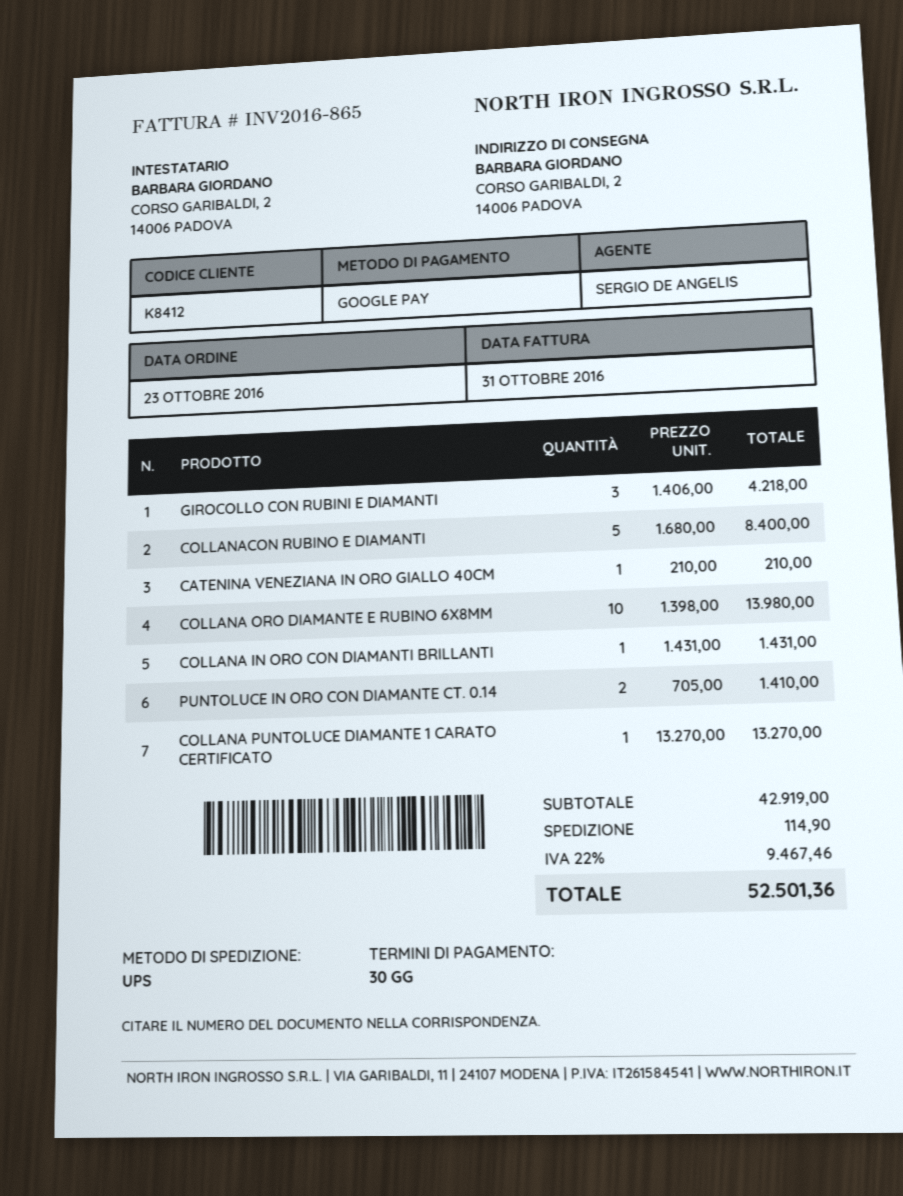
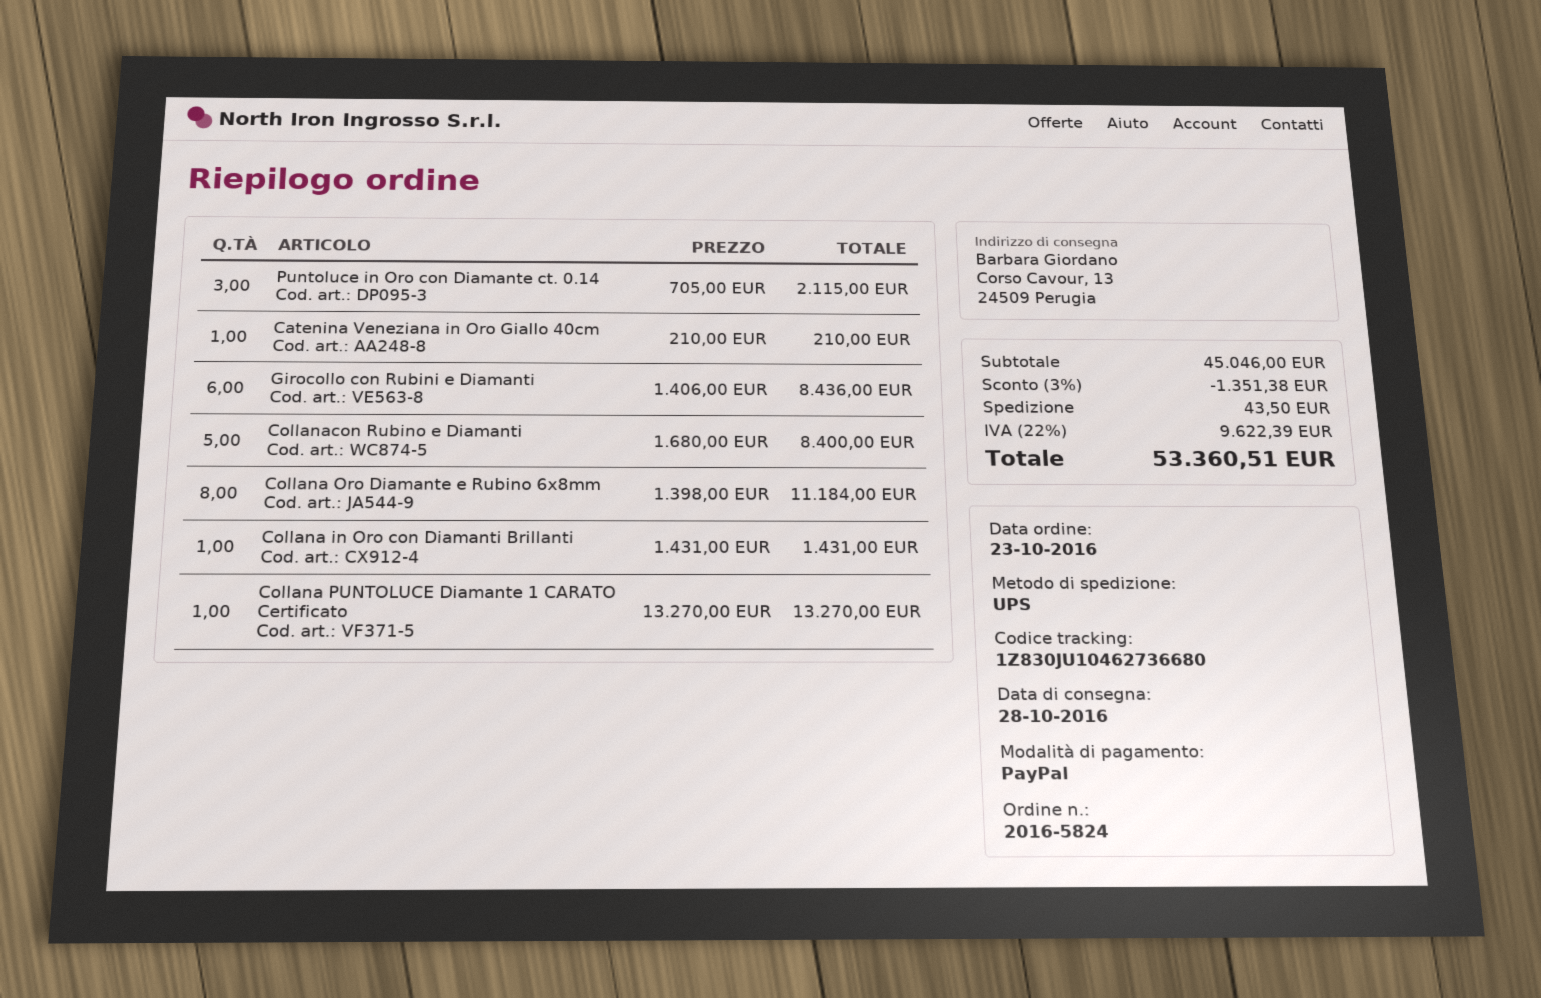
payment method: Google Pay -> PayPal
ship to: CORSO GARIBALDI, 2, 14006 PADOVA -> Corso Cavour, 13, 24509 Perugia
GIROCOLLO CON RUBINI E DIAMANTI: 3 x 1406.00 = 4218.00 -> 6 x 1406.00 = 8436.00
COLLANA ORO DIAMANTE E RUBINO 6X8MM: 10 x 1398.00 = 13980.00 -> 8 x 1398.00 = 11184.00
PUNTOLUCE IN ORO CON DIAMANTE CT. 0.14: 2 x 705.00 = 1410.00 -> 3 x 705.00 = 2115.00
subtotal: 42919.00 -> 45046.00
discount: none -> 3% = 1351.38
shipping: 114.90 -> 43.50
tax: 22% = 9467.46 -> 22% = 9622.39
total: 52501.36 -> 53360.51

